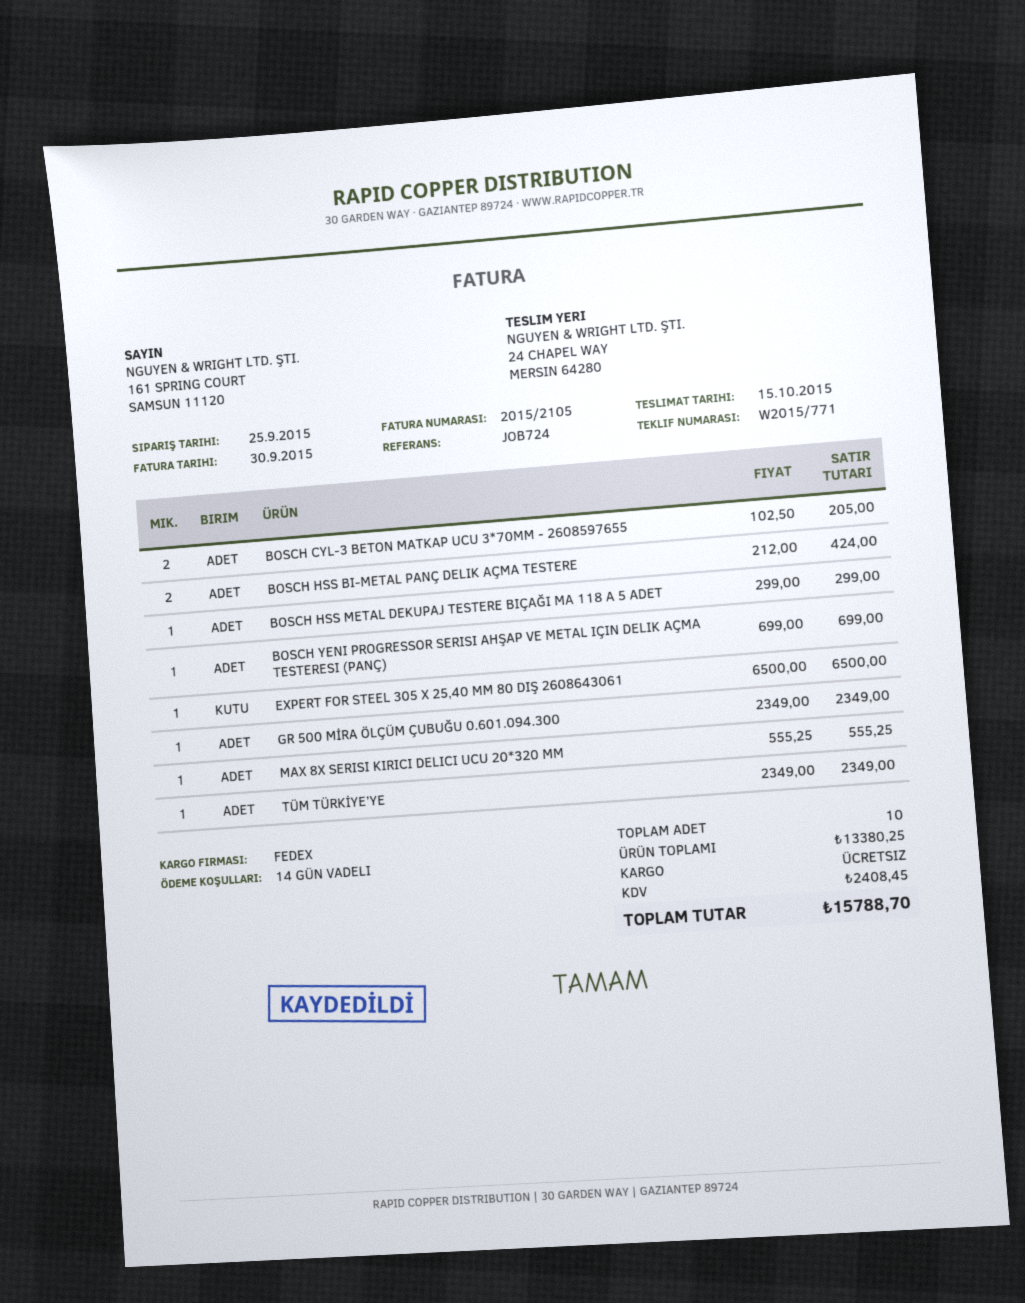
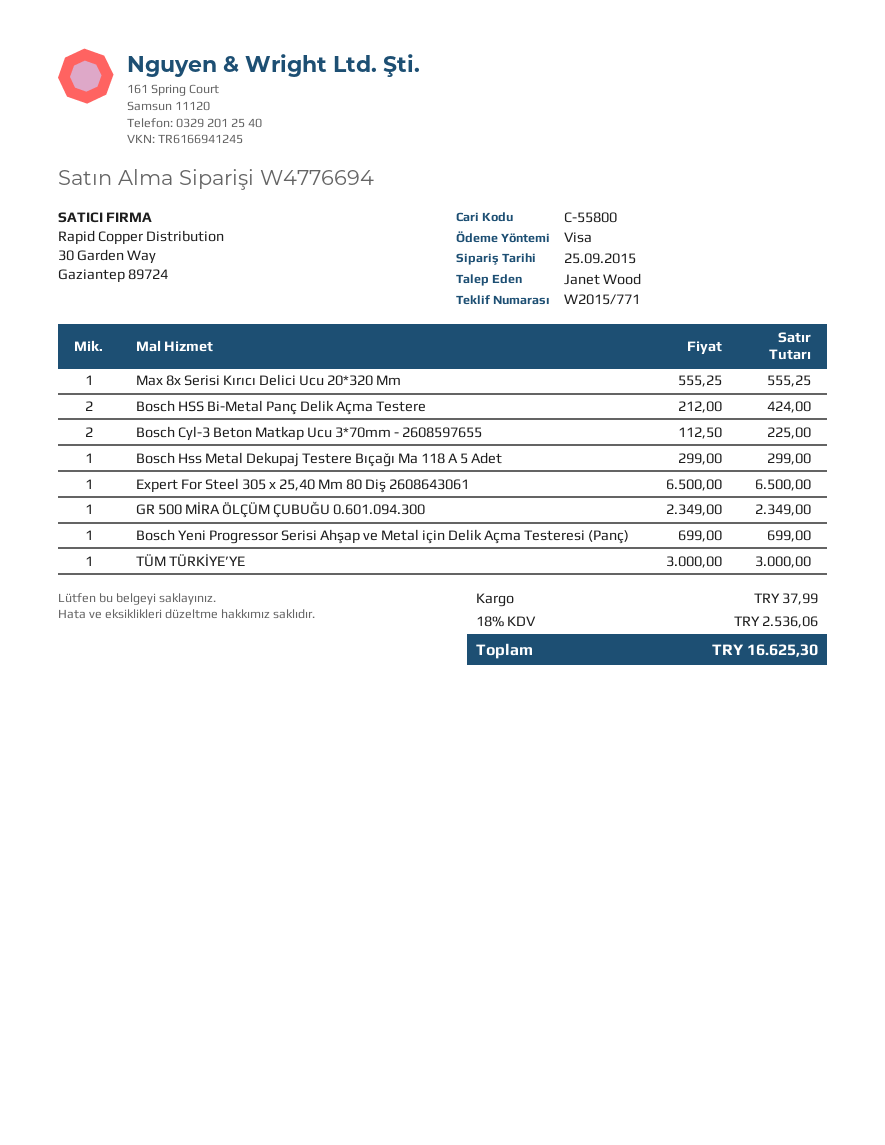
BOSCH CYL-3 BETON MATKAP UCU 3*70MM - 2608597655: 2 x 102.50 = 205.00 -> 2 x 112.50 = 225.00
TÜM TÜRKİYE’YE: 1 x 2349.00 = 2349.00 -> 1 x 3000.00 = 3000.00
shipping: 0.00 -> 37.99
tax: 2408.45 -> 2536.06
total: 15788.70 -> 16625.30

